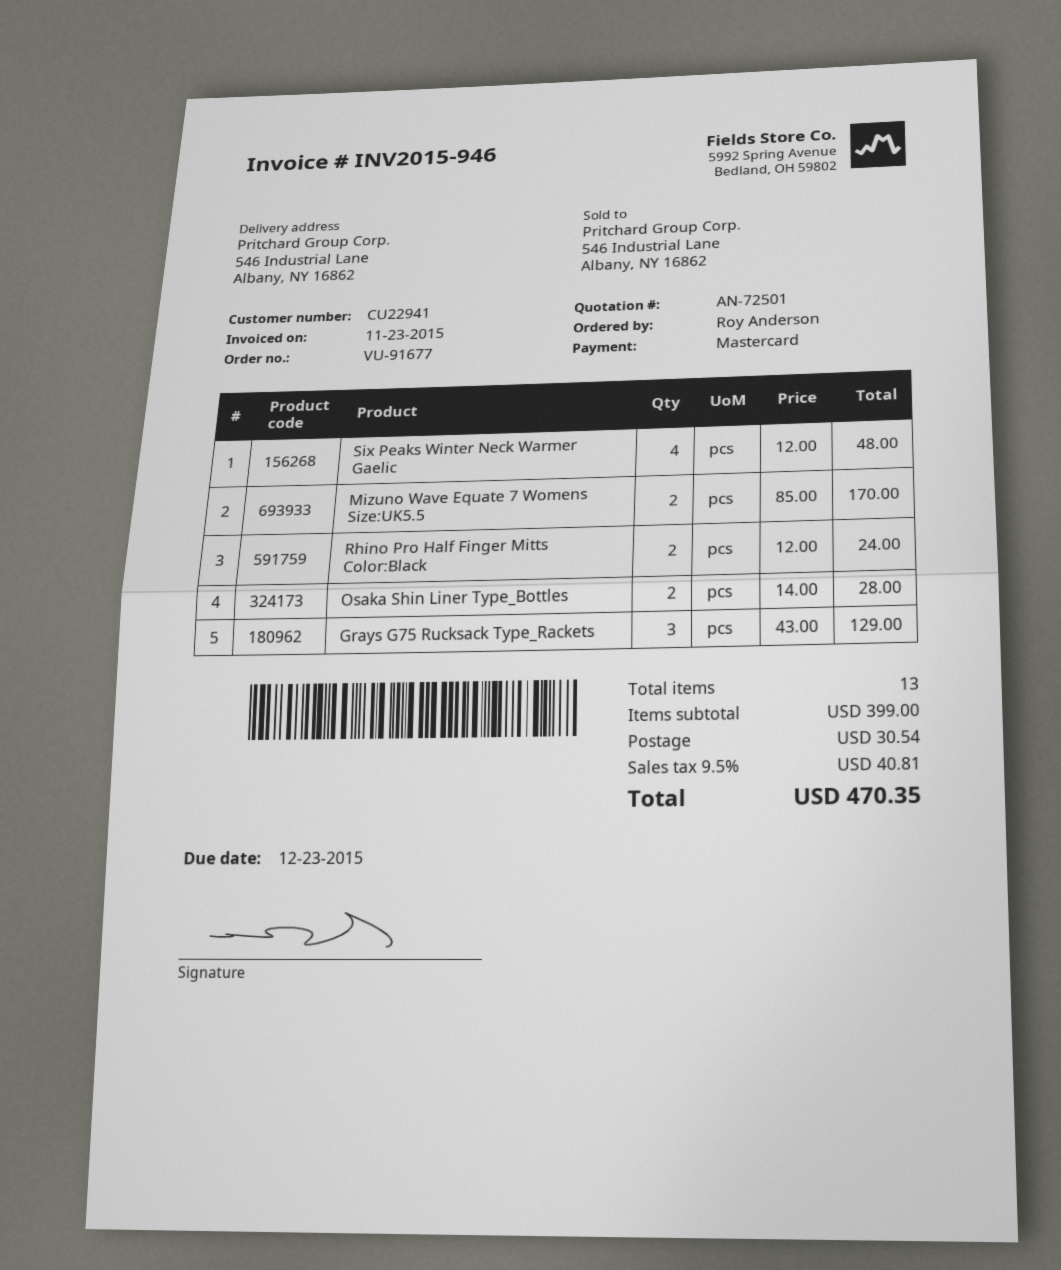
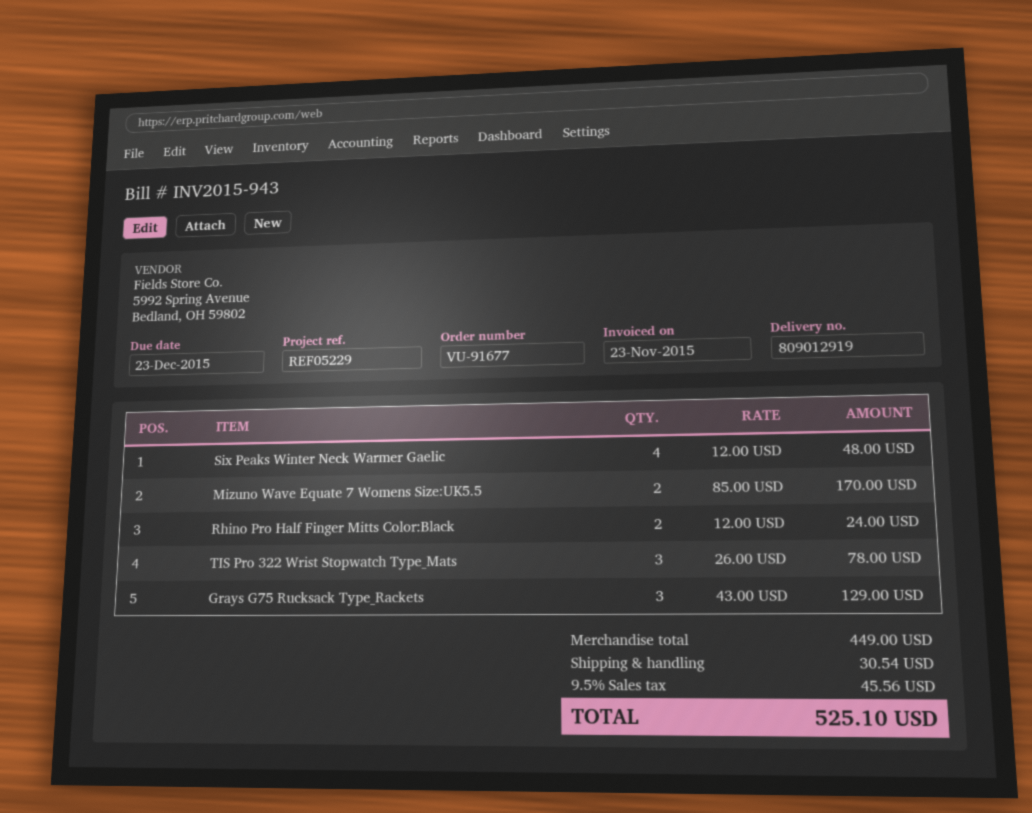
invoice number: INV2015-946 -> INV2015-943
Osaka Shin Liner Type_Bottles: 2 x 14.00 = 28.00 -> none
TIS Pro 322 Wrist Stopwatch Type_Mats: none -> 3 x 26.00 = 78.00
subtotal: 399.00 -> 449.00
tax: 9.5% = 40.81 -> 9.5% = 45.56
total: 470.35 -> 525.10

